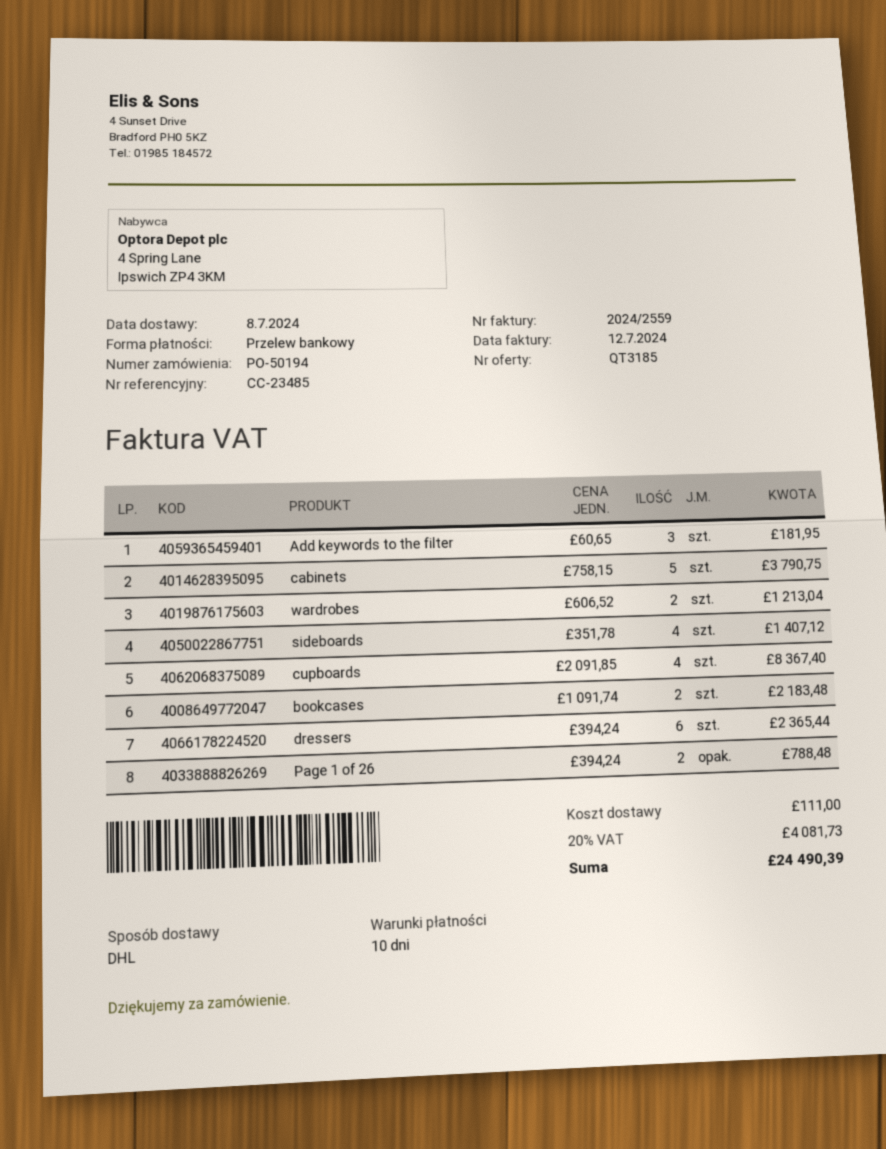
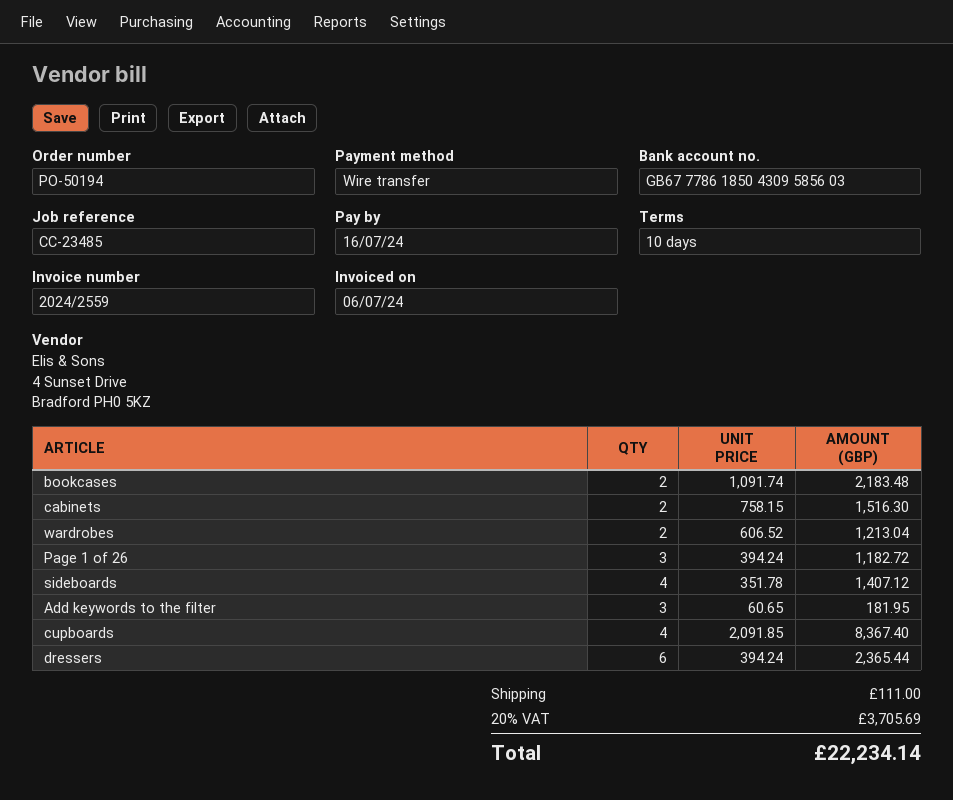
invoice date: 2024-07-12 -> 2024-07-06
cabinets: 5 x 758.15 = 3790.75 -> 2 x 758.15 = 1516.30
Page 1 of 26: 2 x 394.24 = 788.48 -> 3 x 394.24 = 1182.72
tax: 20% = 4081.73 -> 20% = 3705.69
total: 24490.39 -> 22234.14

